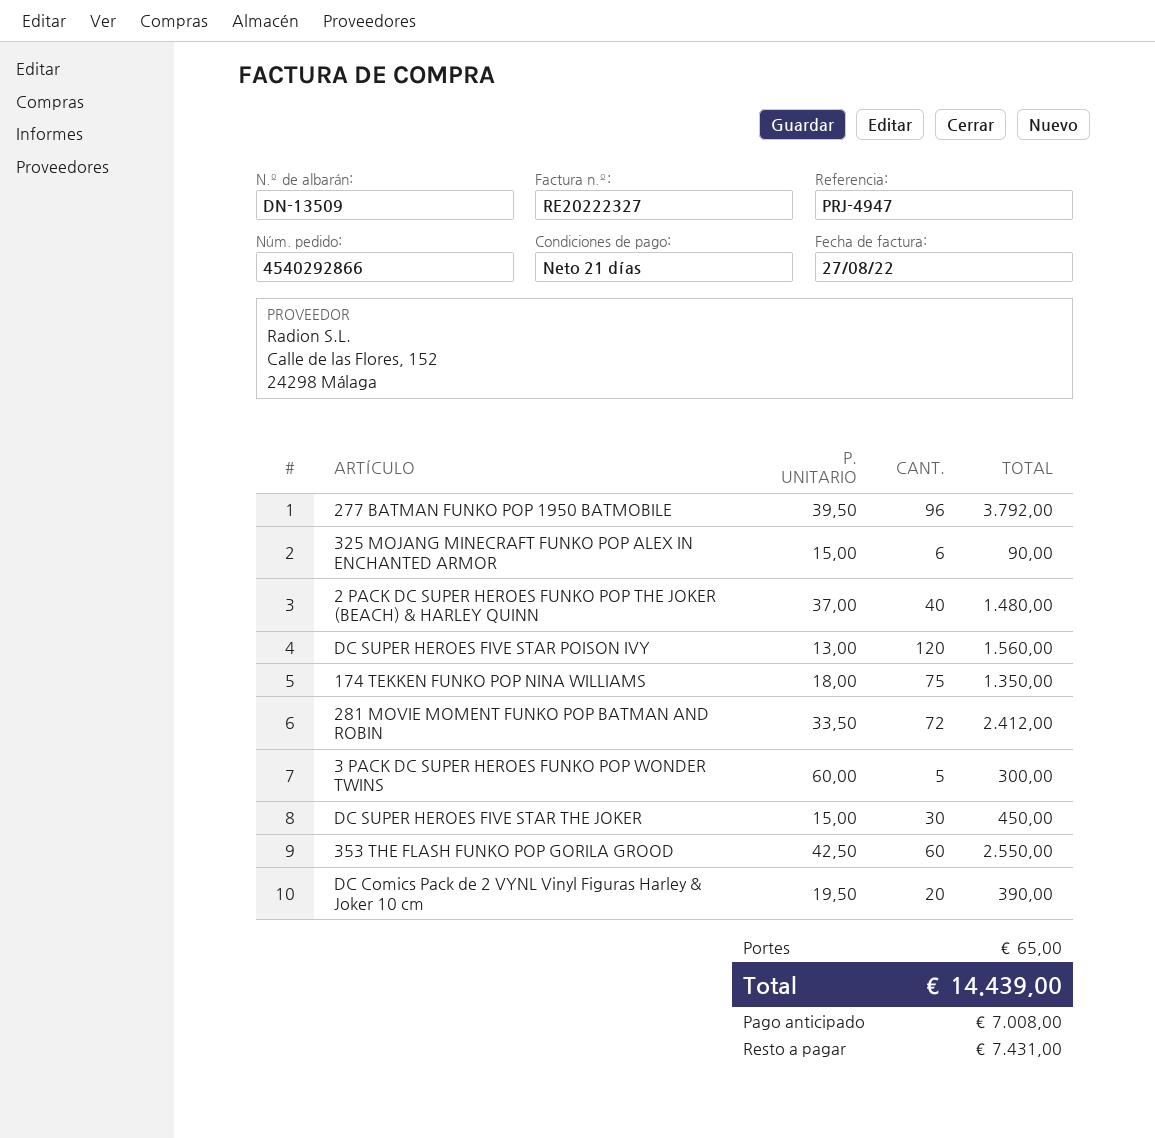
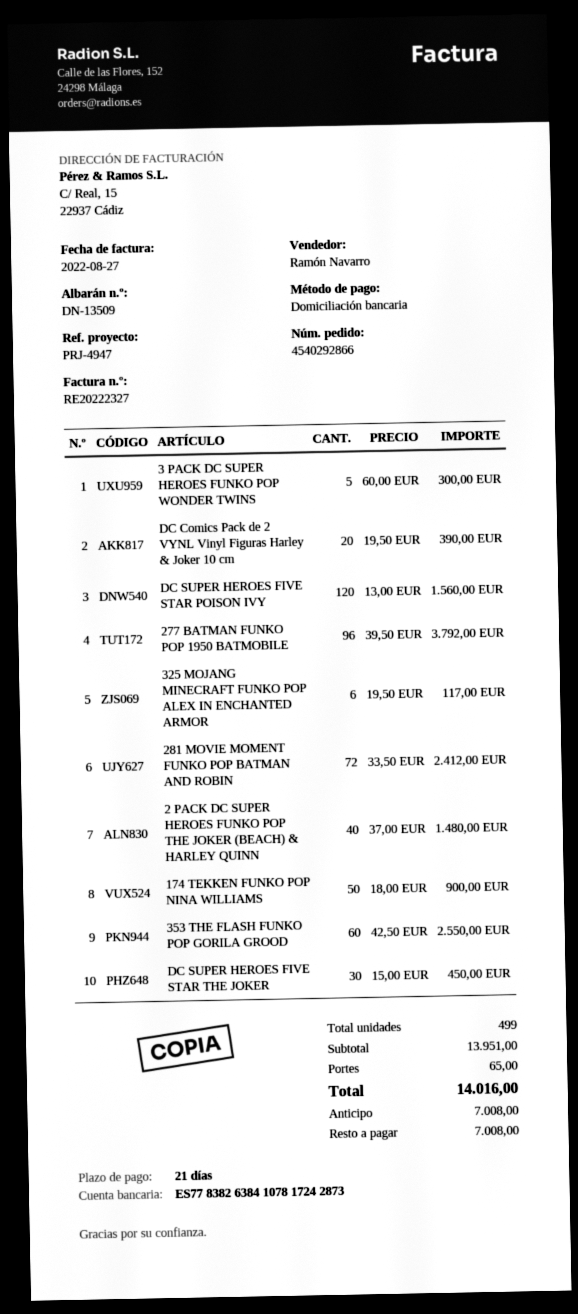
325 MOJANG MINECRAFT FUNKO POP ALEX IN ENCHANTED ARMOR: 6 x 15.00 = 90.00 -> 6 x 19.50 = 117.00
174 TEKKEN FUNKO POP NINA WILLIAMS: 75 x 18.00 = 1350.00 -> 50 x 18.00 = 900.00
total: 14439.00 -> 14016.00
balance: 7431.00 -> 7008.00

